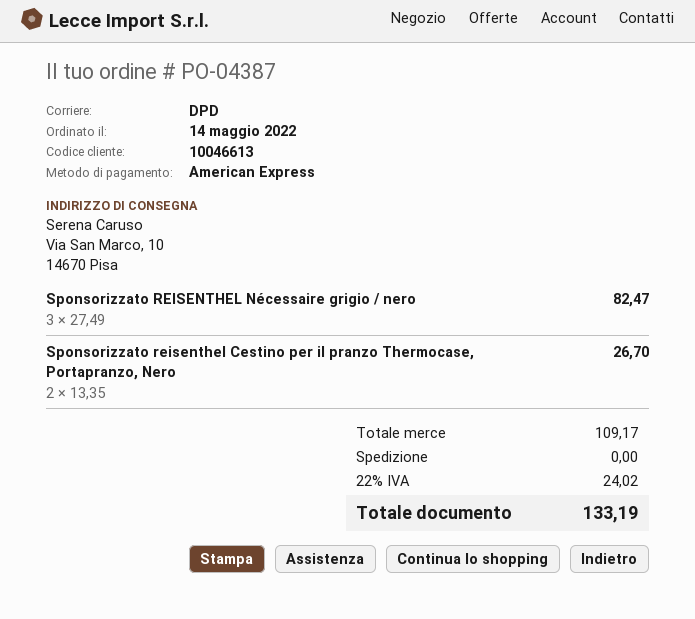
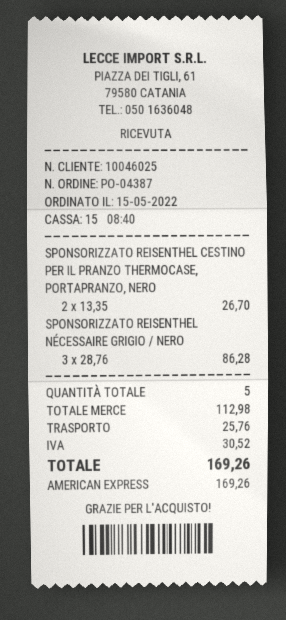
order date: 2022-05-14 -> 2022-05-15
customer number: 10046613 -> 10046025
Sponsorizzato REISENTHEL Nécessaire grigio / nero: 3 x 27.49 = 82.47 -> 3 x 28.76 = 86.28
subtotal: 109.17 -> 112.98
shipping: 0.00 -> 25.76
tax: 24.02 -> 30.52
total: 133.19 -> 169.26

